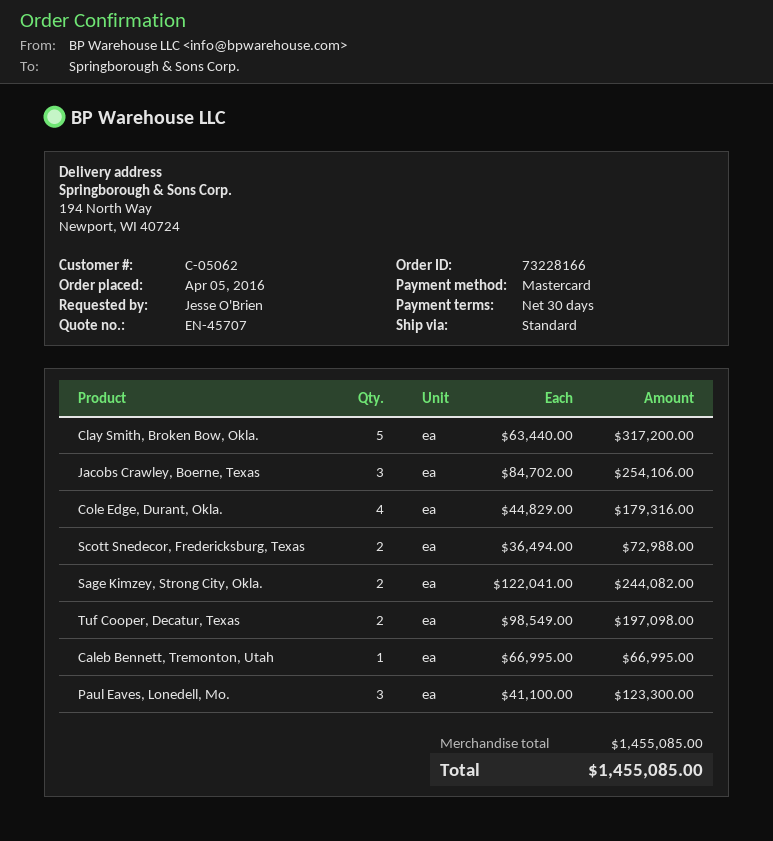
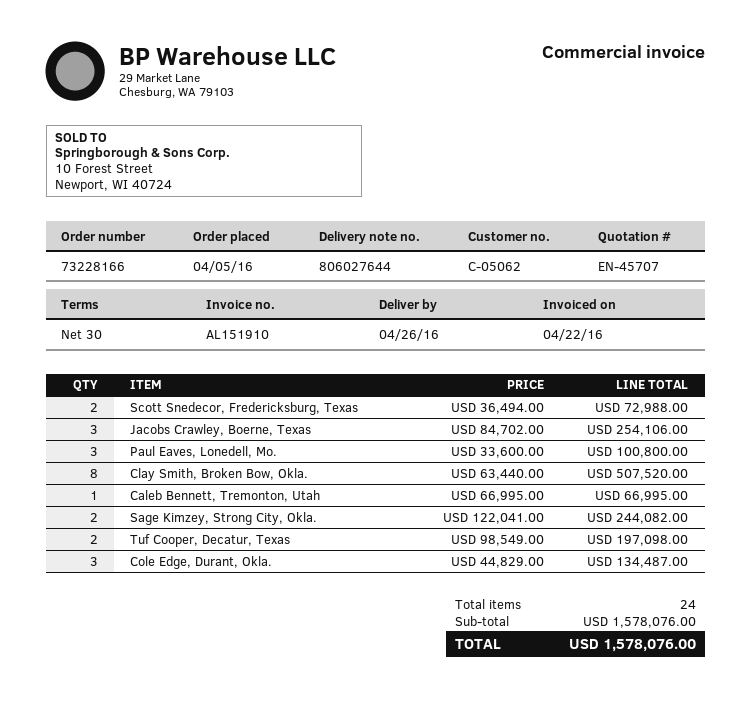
Clay Smith, Broken Bow, Okla.: 5 x 63440.00 = 317200.00 -> 8 x 63440.00 = 507520.00
Cole Edge, Durant, Okla.: 4 x 44829.00 = 179316.00 -> 3 x 44829.00 = 134487.00
Paul Eaves, Lonedell, Mo.: 3 x 41100.00 = 123300.00 -> 3 x 33600.00 = 100800.00
subtotal: 1455085.00 -> 1578076.00
total: 1455085.00 -> 1578076.00

